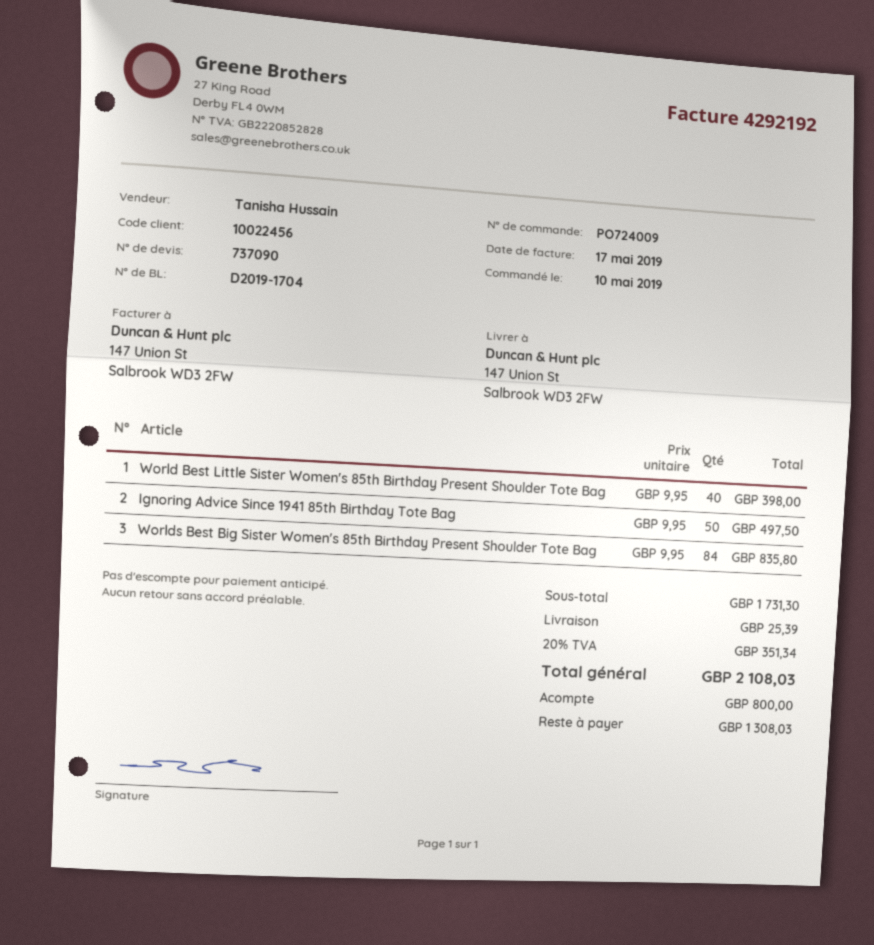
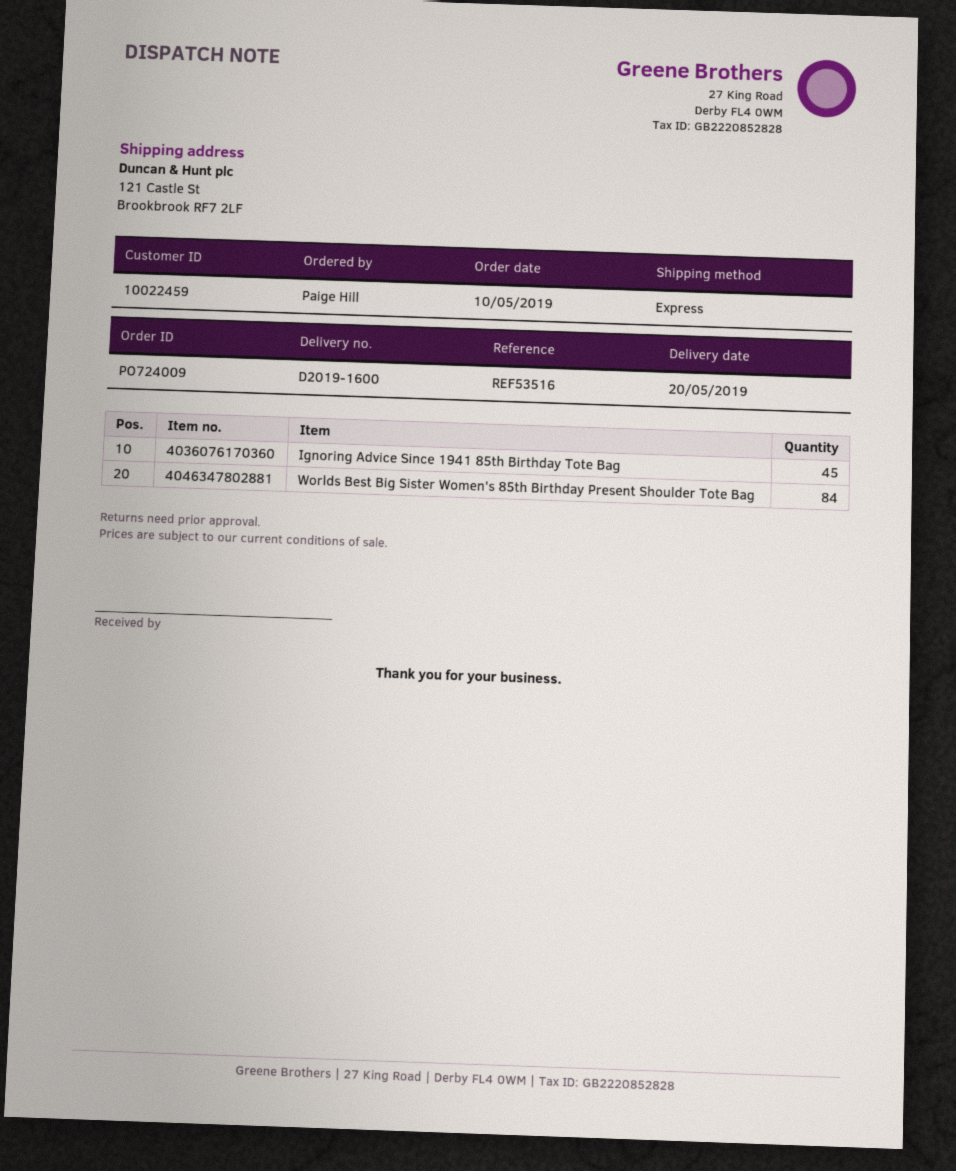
delivery note number: D2019-1704 -> D2019-1600
customer number: 10022456 -> 10022459
ship to: 147 Union St, Salbrook WD3 2FW -> 121 Castle St, Brookbrook RF7 2LF
World Best Little Sister Women's 85th Birthday Present Shoulder Tote Bag: 40 -> none
Ignoring Advice Since 1941 85th Birthday Tote Bag: 50 -> 45

